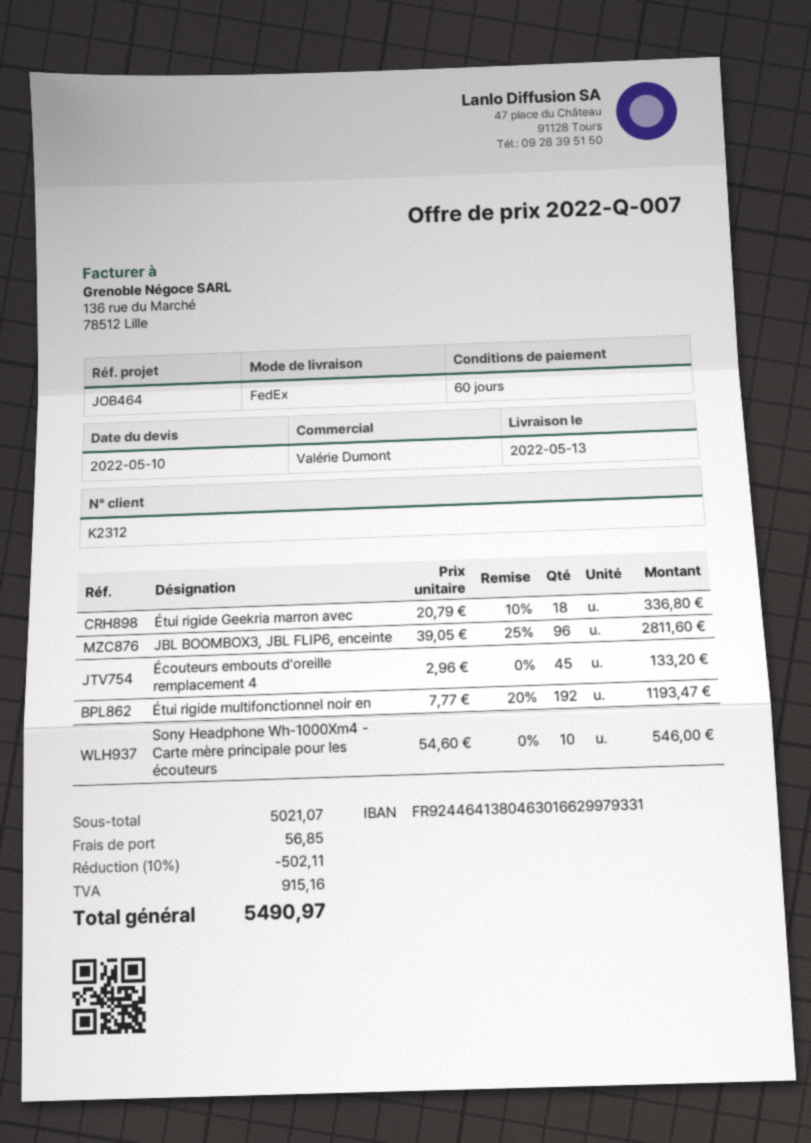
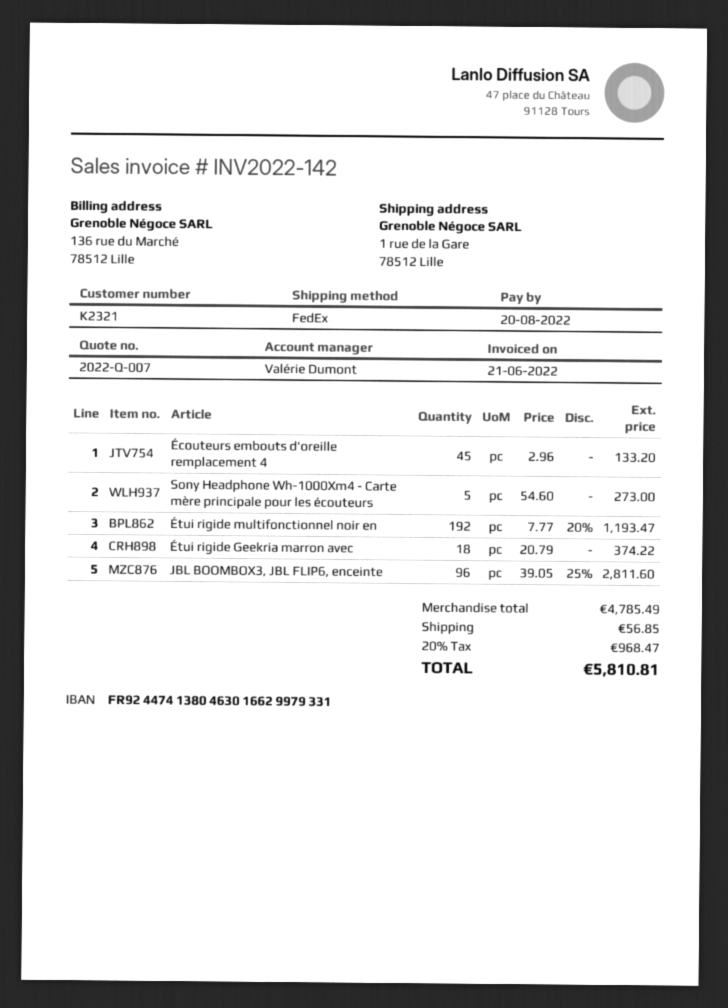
customer number: K2312 -> K2321
bank account: FR9244641380463016629979331 -> FR9244741380463016629979331
Étui rigide Geekria marron avec: 18 x 20.79 - 10% = 336.80 -> 18 x 20.79 = 374.22
Sony Headphone Wh-1000Xm4 - Carte mère principale pour les écouteurs: 10 x 54.60 = 546.00 -> 5 x 54.60 = 273.00
subtotal: 5021.07 -> 4785.49
discount: 10% = 502.11 -> none
tax: 915.16 -> 968.47
total: 5490.97 -> 5810.81

